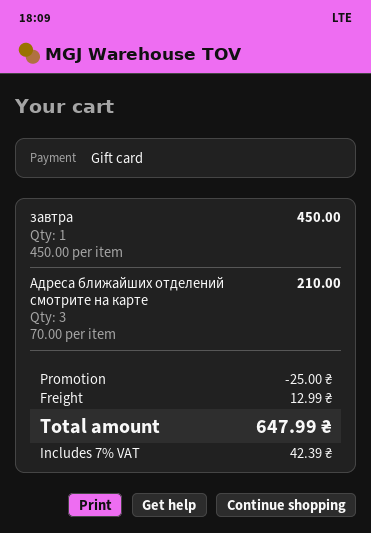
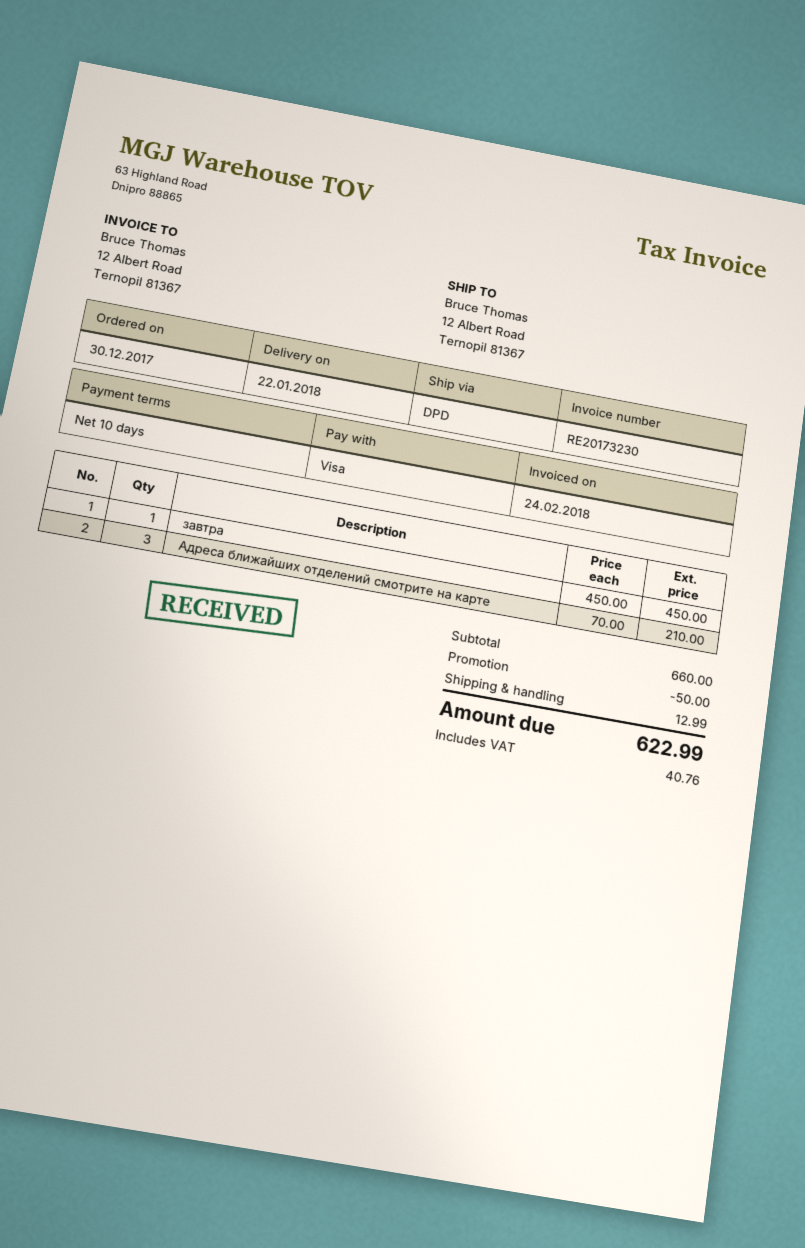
payment method: gift card -> Visa
discount: 25.00 -> 50.00
tax: 42.39 -> 40.76
total: 647.99 -> 622.99

